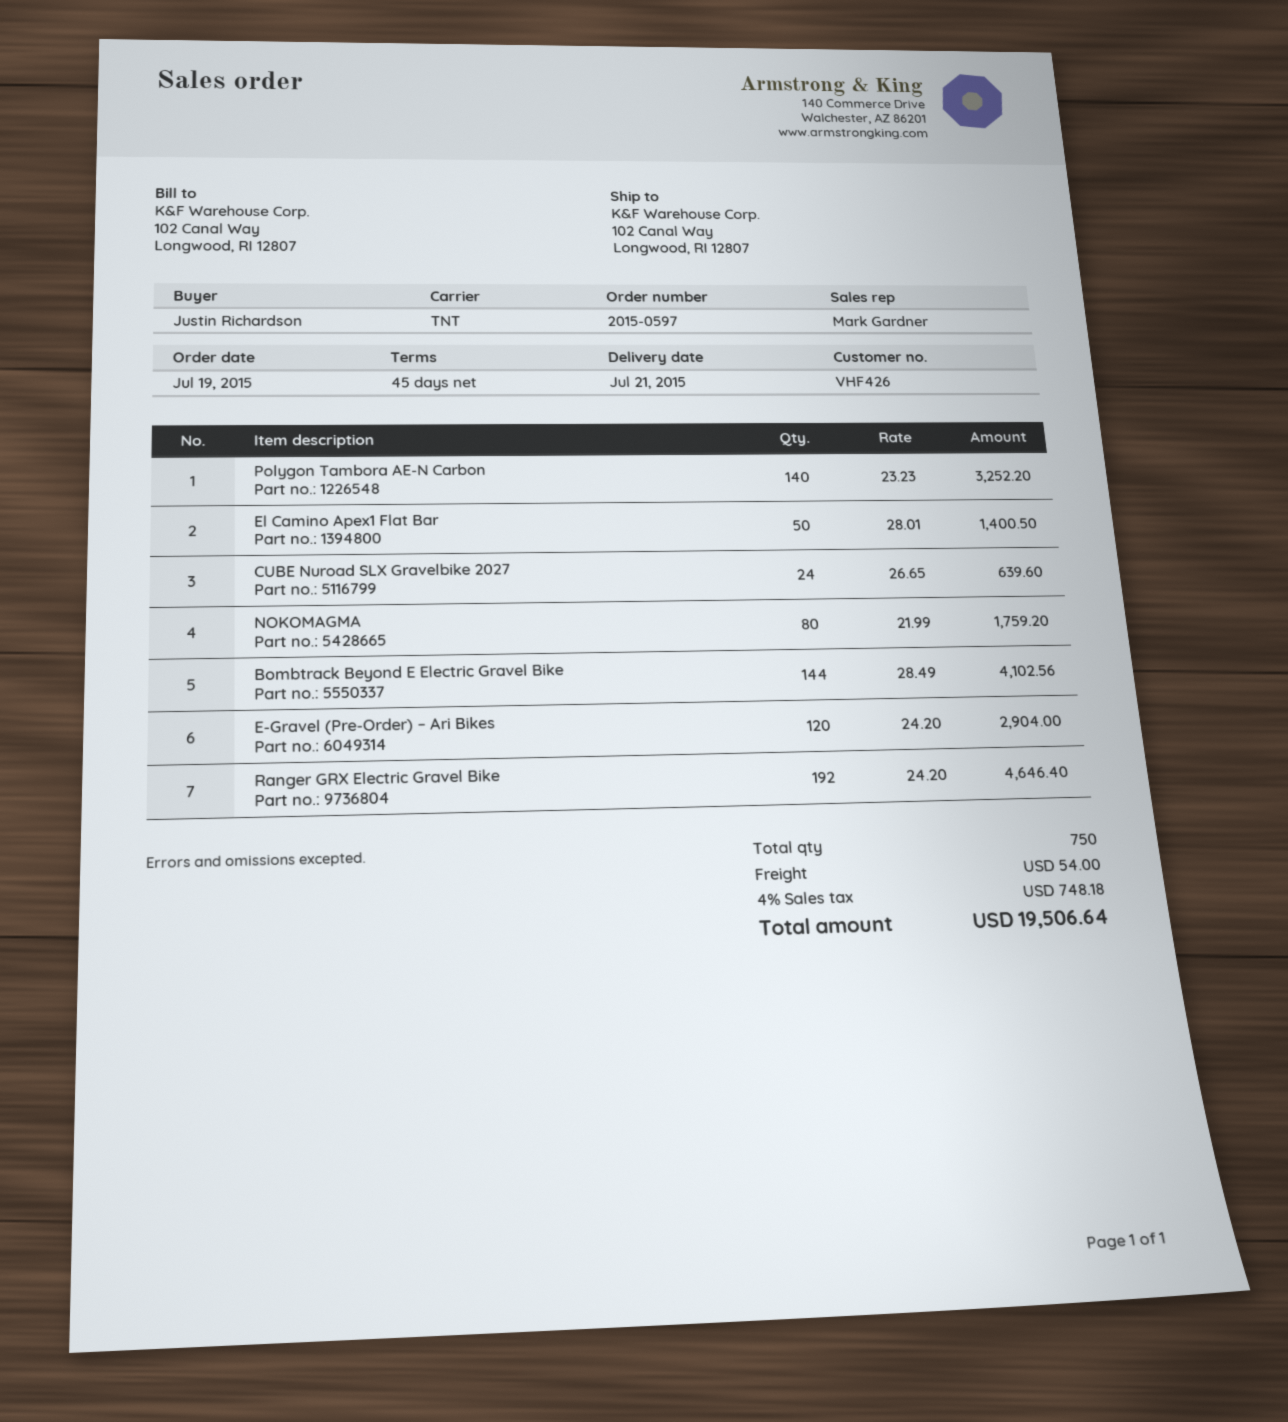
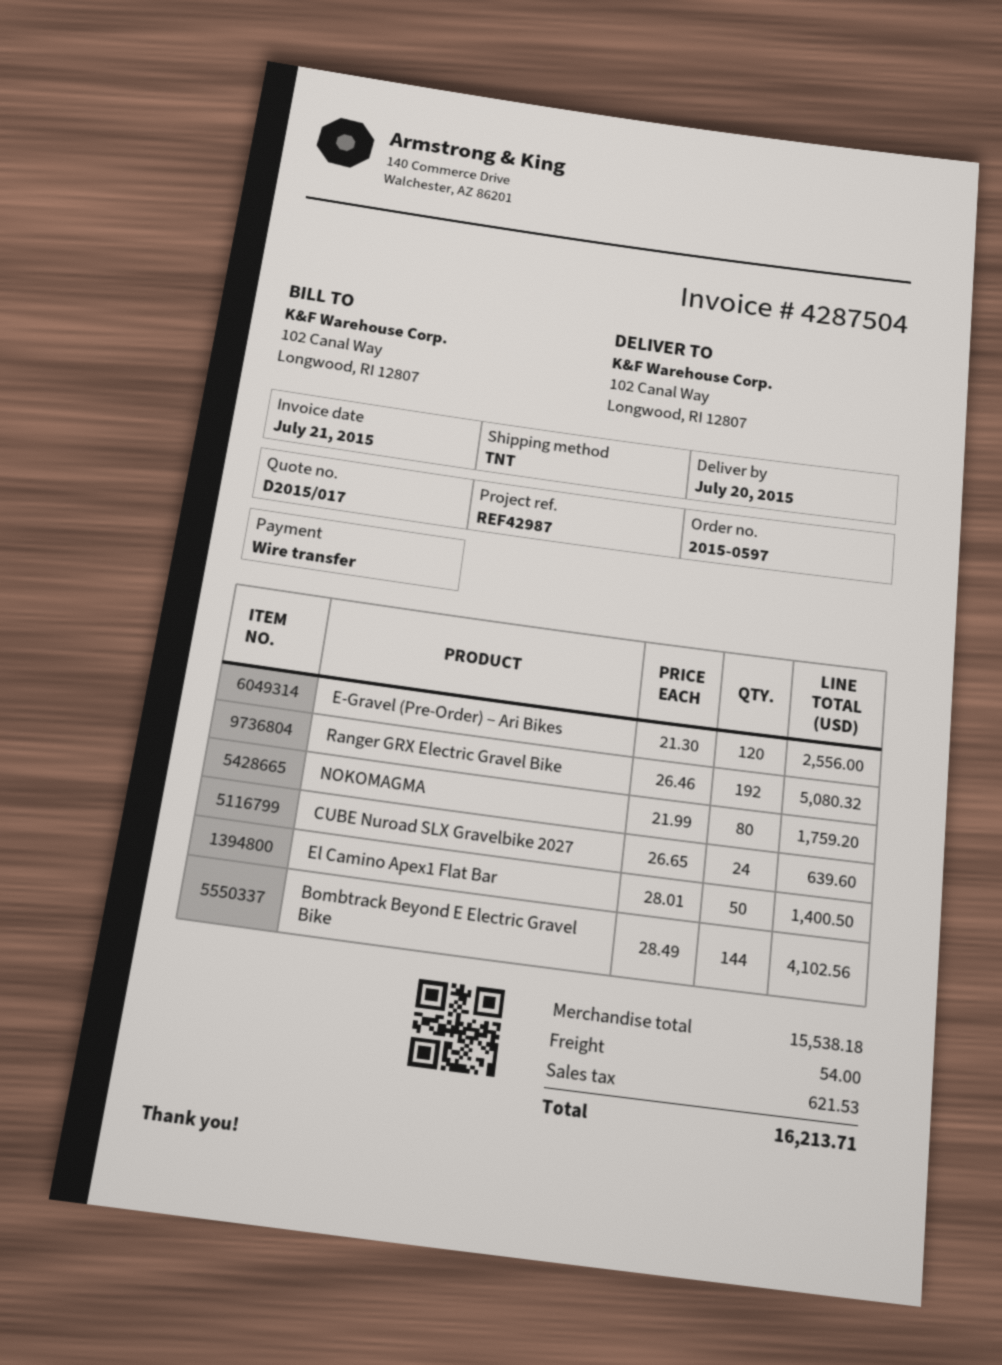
delivery date: 2015-07-21 -> 2015-07-20
Polygon Tambora AE-N Carbon: 140 x 23.23 = 3252.20 -> none
E-Gravel (Pre-Order) – Ari Bikes: 120 x 24.20 = 2904.00 -> 120 x 21.30 = 2556.00
Ranger GRX Electric Gravel Bike: 192 x 24.20 = 4646.40 -> 192 x 26.46 = 5080.32
tax: 748.18 -> 621.53
total: 19506.64 -> 16213.71

